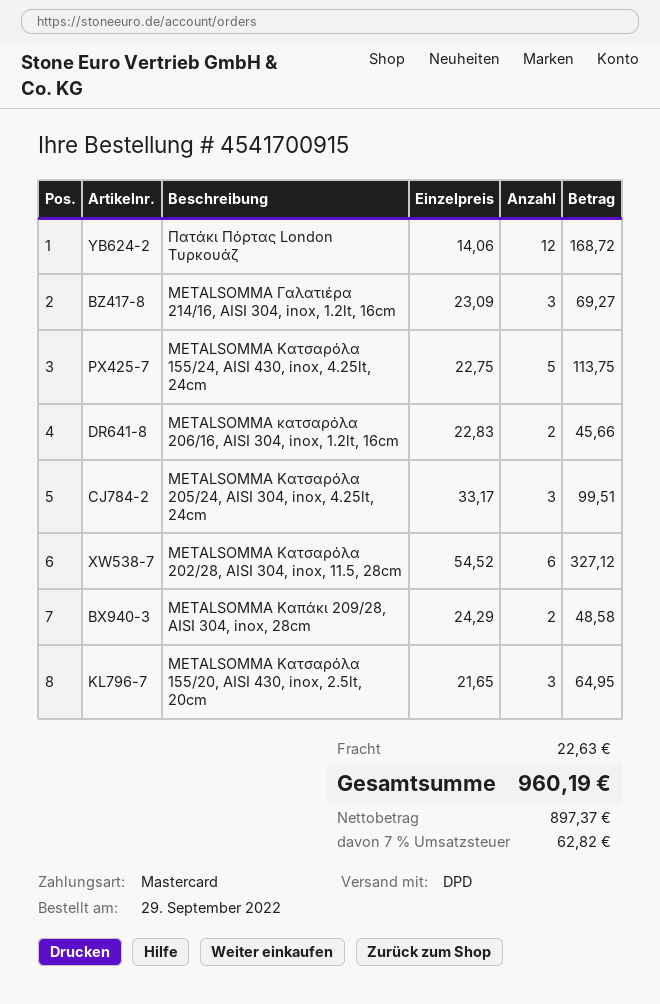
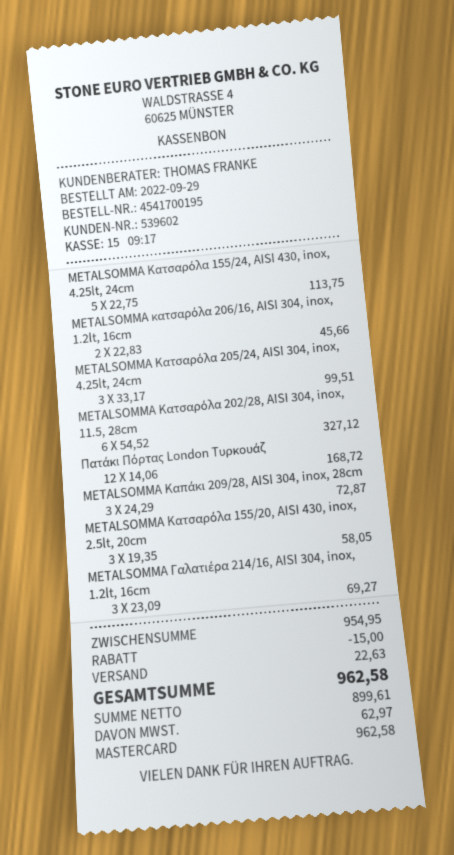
order number: 4541700915 -> 4541700195
METALSOMMA Καπάκι 209/28, AISI 304, inox, 28cm: 2 x 24.29 = 48.58 -> 3 x 24.29 = 72.87
METALSOMMA Κατσαρόλα 155/20, AISI 430, inox, 2.5lt, 20cm: 3 x 21.65 = 64.95 -> 3 x 19.35 = 58.05
discount: none -> 15.00
net: 897.37 -> 899.61
tax: 62.82 -> 62.97
total: 960.19 -> 962.58

